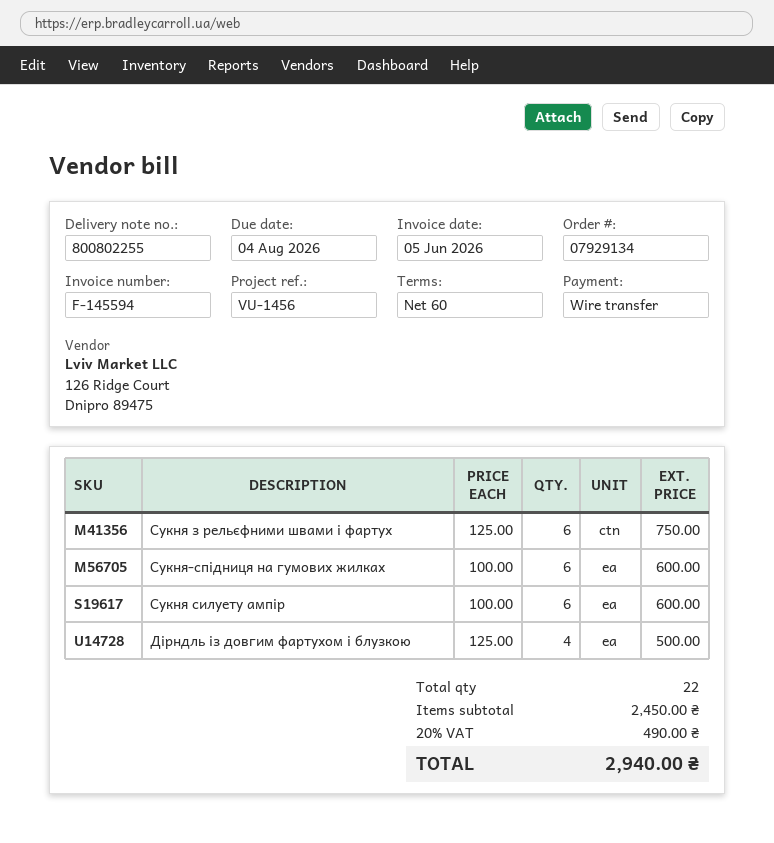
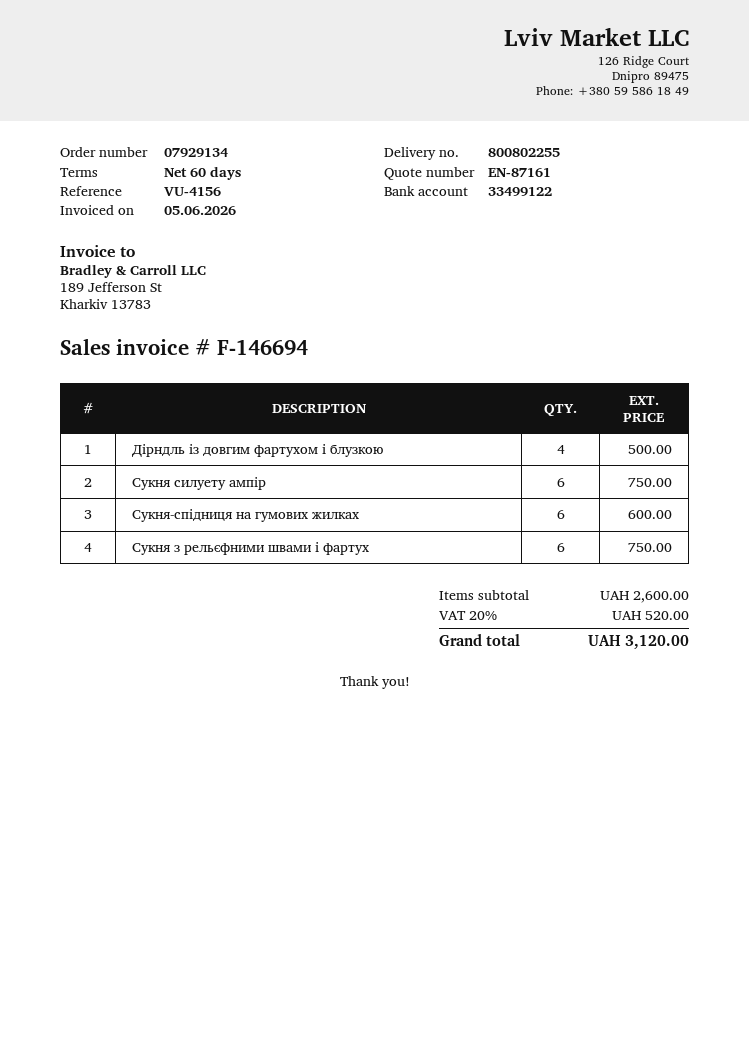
invoice number: F-145594 -> F-146694
reference: VU-1456 -> VU-4156
Сукня силуету ампір: 6 for 600.00 -> 6 for 750.00
subtotal: 2450.00 -> 2600.00
tax: 20% = 490.00 -> 20% = 520.00
total: 2940.00 -> 3120.00

